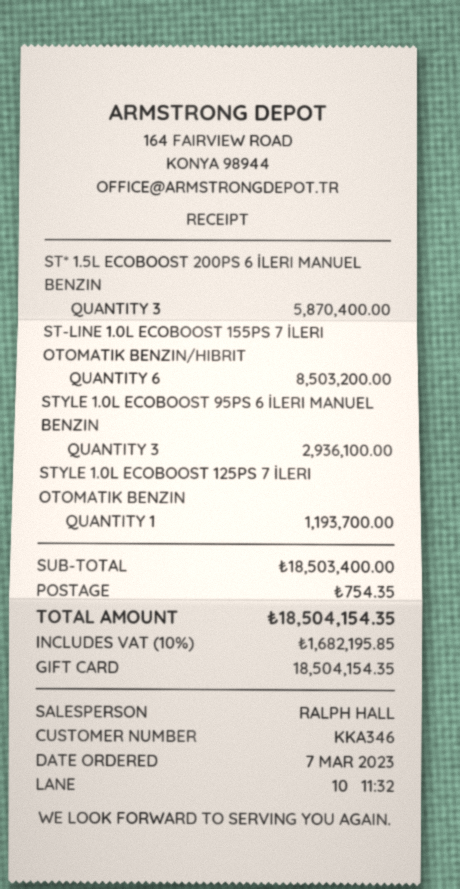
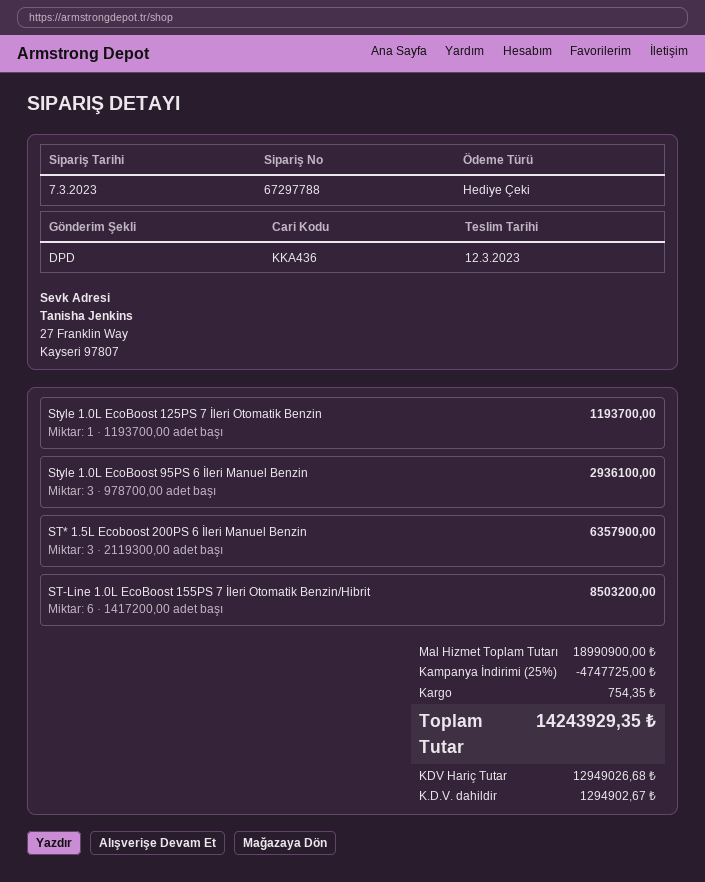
customer number: KKA346 -> KKA436
ST* 1.5L ECOBOOST 200PS 6 İLERI MANUEL BENZIN: 3 for 5870400.00 -> 3 for 6357900.00
subtotal: 18503400.00 -> 18990900.00
discount: none -> 25% = 4747725.00
tax: 1682195.85 -> 1294902.67
total: 18504154.35 -> 14243929.35

